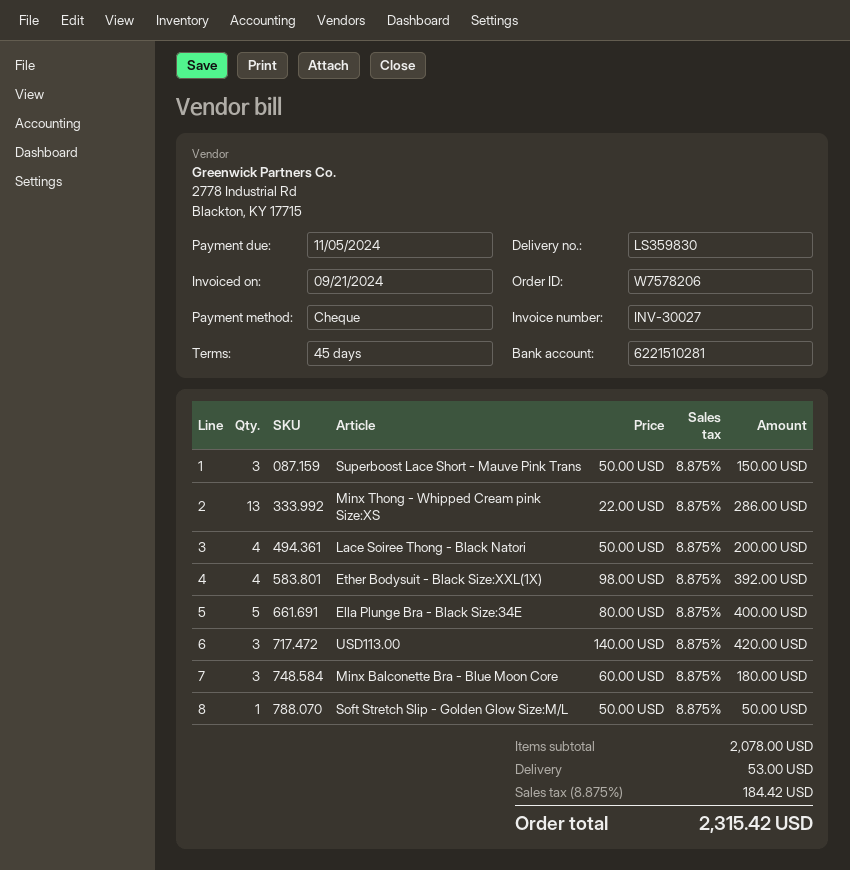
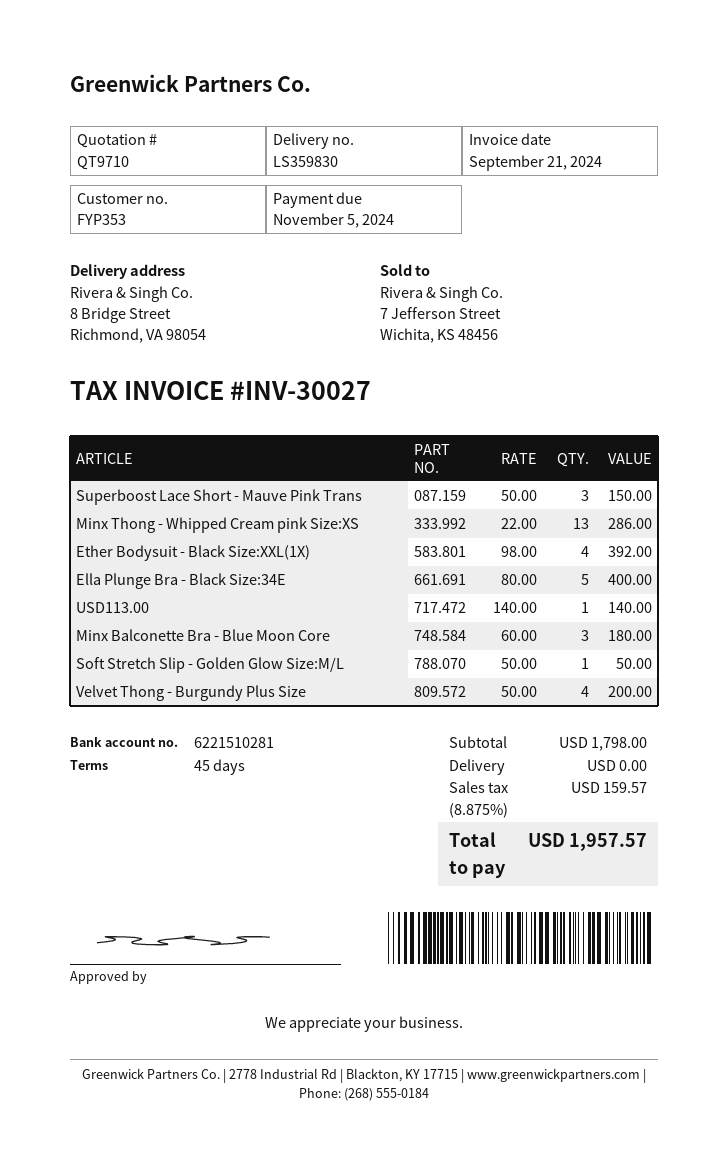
Lace Soiree Thong - Black Natori: 4 x 50.00 = 200.00 -> none
USD113.00: 3 x 140.00 = 420.00 -> 1 x 140.00 = 140.00
Velvet Thong - Burgundy Plus Size: none -> 4 x 50.00 = 200.00
subtotal: 2078.00 -> 1798.00
shipping: 53.00 -> 0.00
tax: 8.875% = 184.42 -> 8.875% = 159.57
total: 2315.42 -> 1957.57

